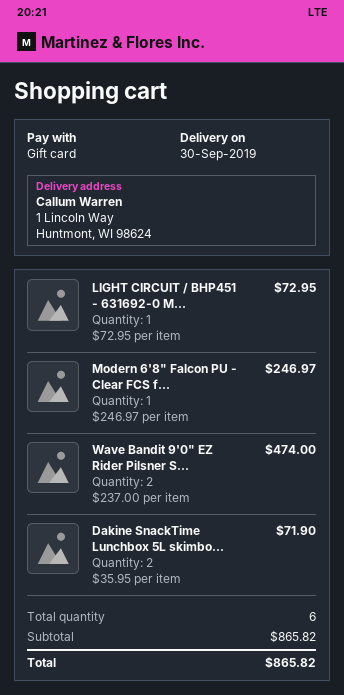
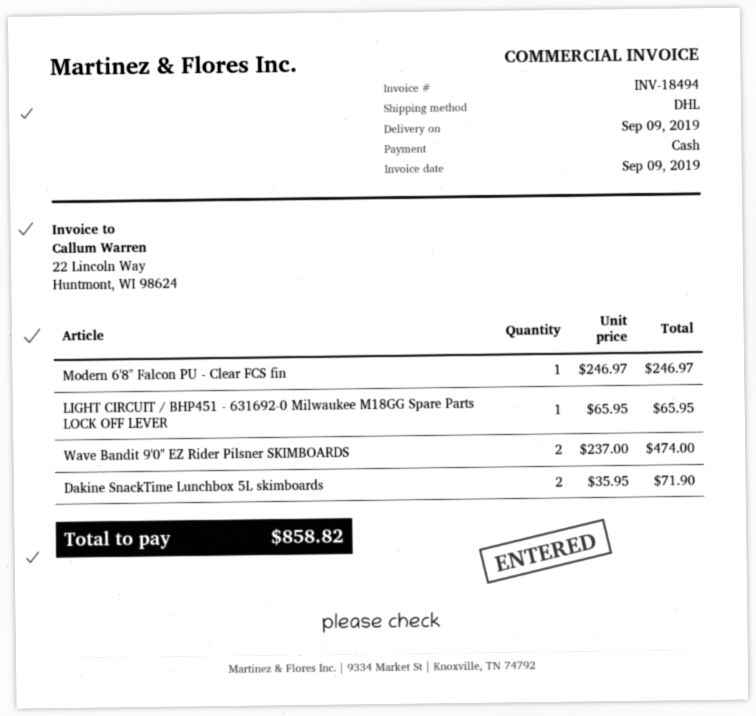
delivery date: 2019-09-30 -> 2019-09-09
payment method: gift card -> cash
LIGHT CIRCUIT / BHP451 - 631692-0 M...: 1 x 72.95 = 72.95 -> 1 x 65.95 = 65.95
total: 865.82 -> 858.82

